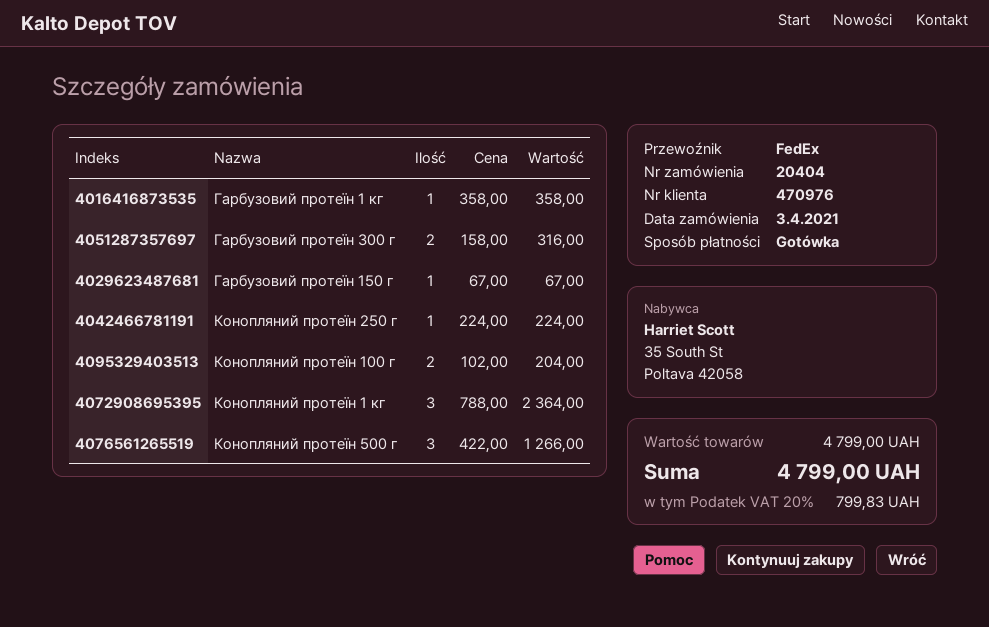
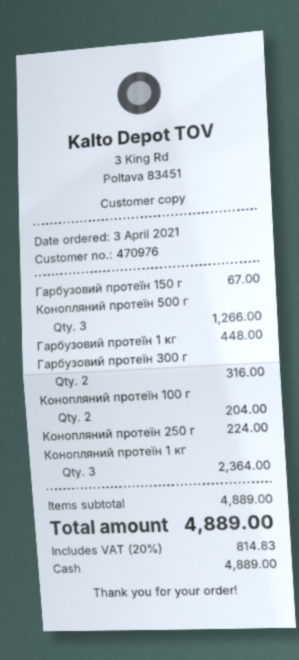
Гарбузовий протеїн 1 кг: 1 for 358.00 -> 1 for 448.00
subtotal: 4799.00 -> 4889.00
tax: 20% = 799.83 -> 20% = 814.83
total: 4799.00 -> 4889.00

